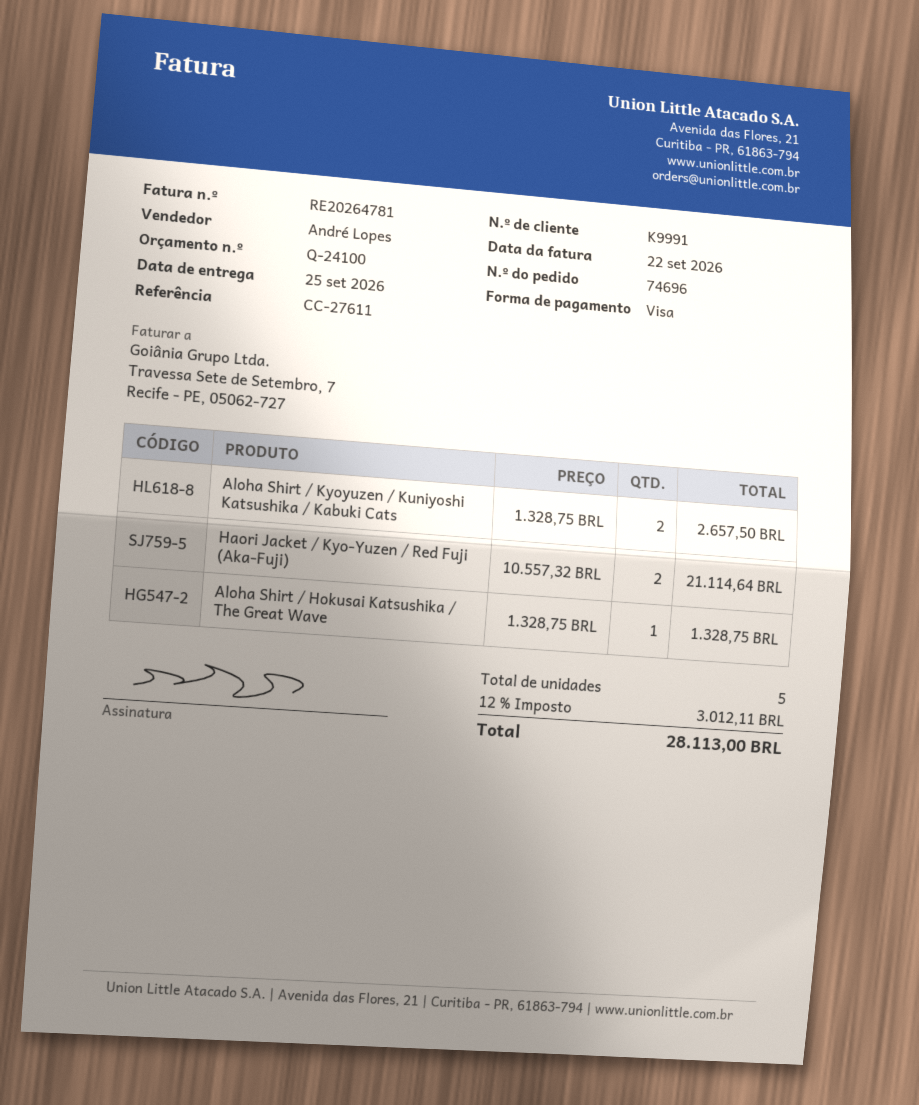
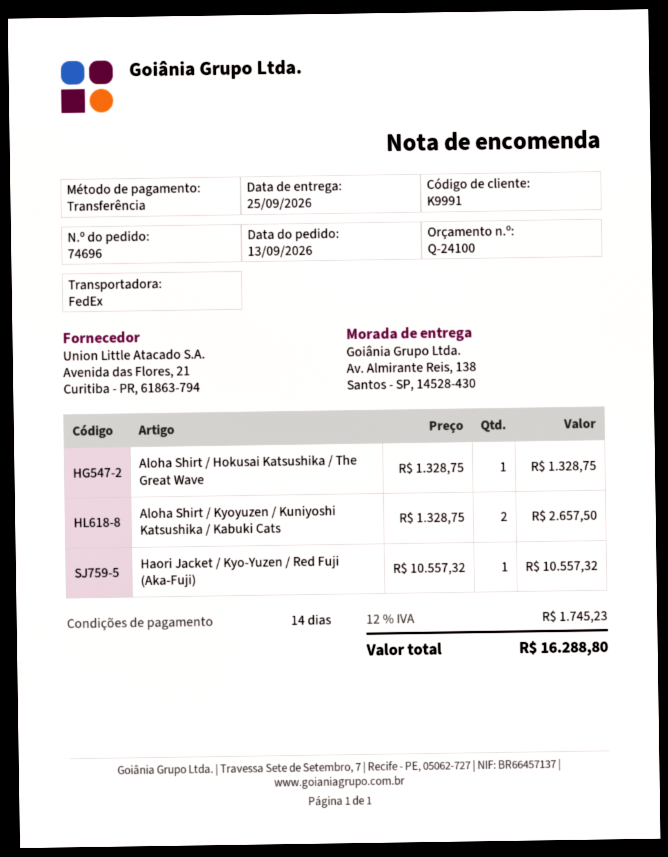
payment method: Visa -> bank transfer
Haori Jacket / Kyo-Yuzen / Red Fuji (Aka-Fuji): 2 x 10557.32 = 21114.64 -> 1 x 10557.32 = 10557.32
tax: 12% = 3012.11 -> 12% = 1745.23
total: 28113.00 -> 16288.80

